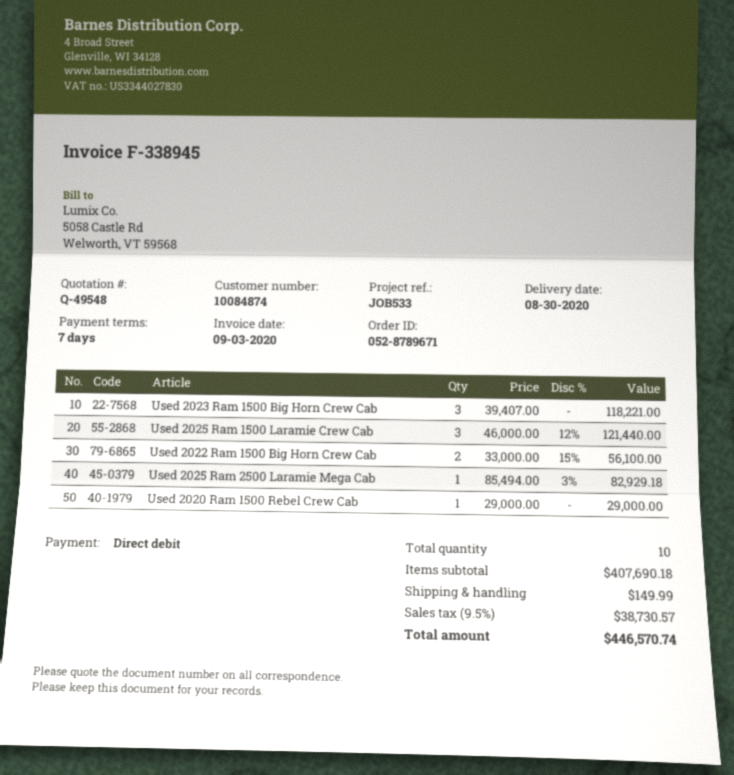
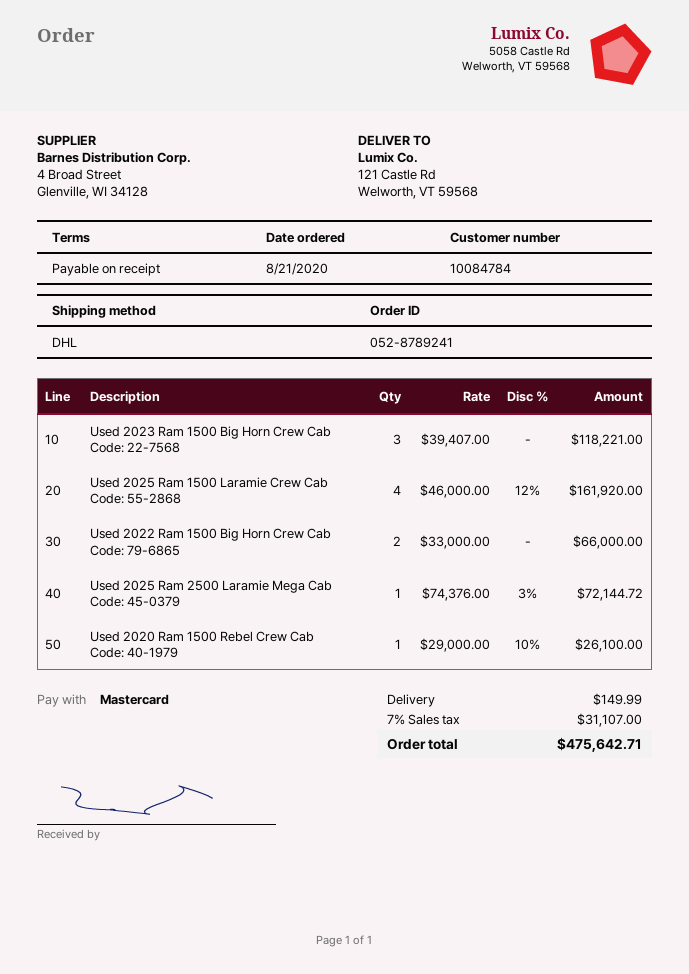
order number: 052-8789671 -> 052-8789241
payment terms: 7 days -> on receipt
customer number: 10084874 -> 10084784
payment method: direct debit -> Mastercard
Used 2025 Ram 1500 Laramie Crew Cab: 3 x 46000.00 - 12% = 121440.00 -> 4 x 46000.00 - 12% = 161920.00
Used 2022 Ram 1500 Big Horn Crew Cab: 2 x 33000.00 - 15% = 56100.00 -> 2 x 33000.00 = 66000.00
Used 2025 Ram 2500 Laramie Mega Cab: 1 x 85494.00 - 3% = 82929.18 -> 1 x 74376.00 - 3% = 72144.72
Used 2020 Ram 1500 Rebel Crew Cab: 1 x 29000.00 = 29000.00 -> 1 x 29000.00 - 10% = 26100.00
tax: 9.5% = 38730.57 -> 7% = 31107.00
total: 446570.74 -> 475642.71

